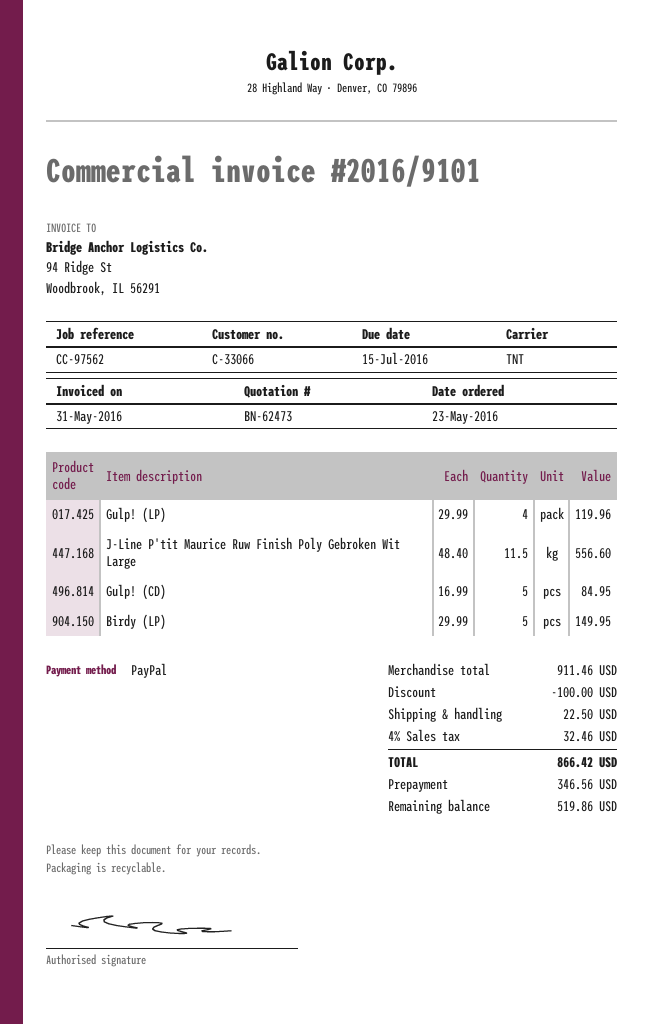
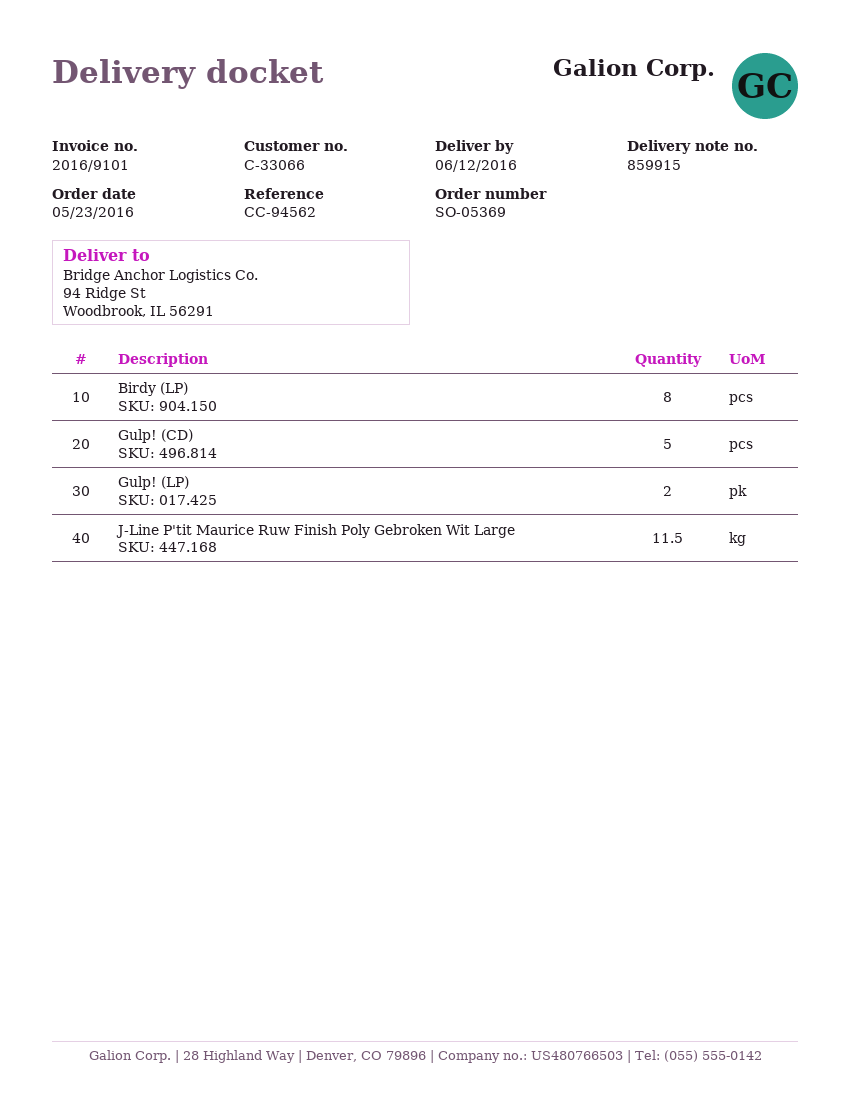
reference: CC-97562 -> CC-94562
Gulp! (LP): 4 -> 2
Birdy (LP): 5 -> 8

